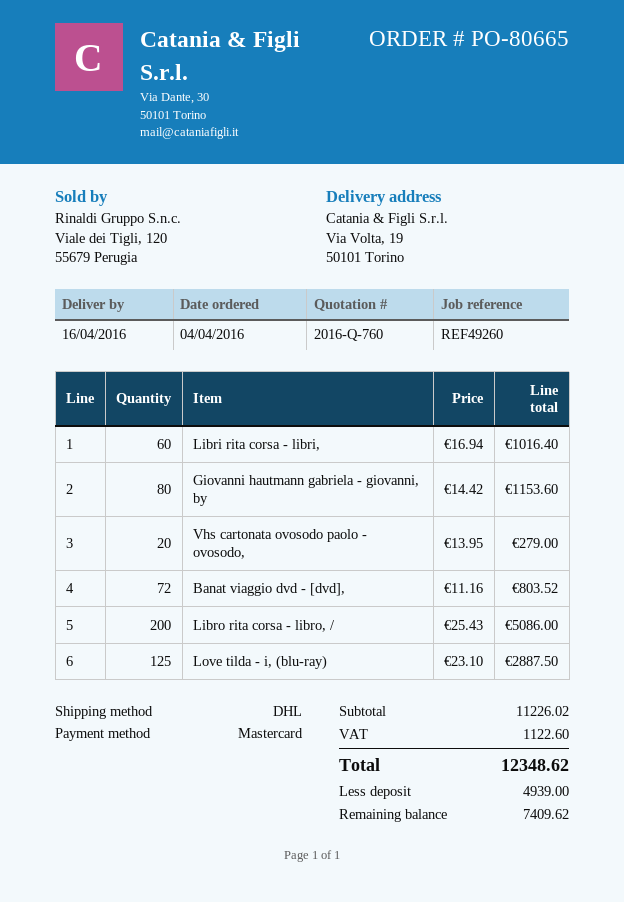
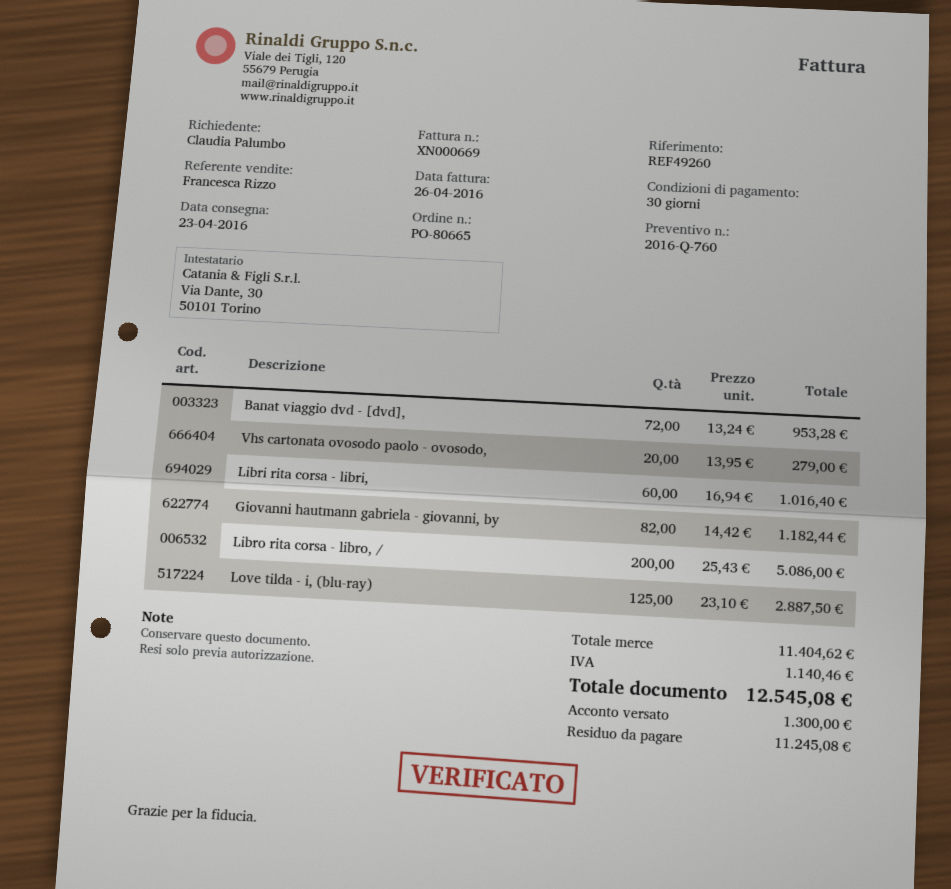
delivery date: 2016-04-16 -> 2016-04-23
Giovanni hautmann gabriela - giovanni, by: 80 x 14.42 = 1153.60 -> 82 x 14.42 = 1182.44
Banat viaggio dvd - [dvd],: 72 x 11.16 = 803.52 -> 72 x 13.24 = 953.28
subtotal: 11226.02 -> 11404.62
tax: 1122.60 -> 1140.46
total: 12348.62 -> 12545.08
deposit: 4939.00 -> 1300.00
balance: 7409.62 -> 11245.08

